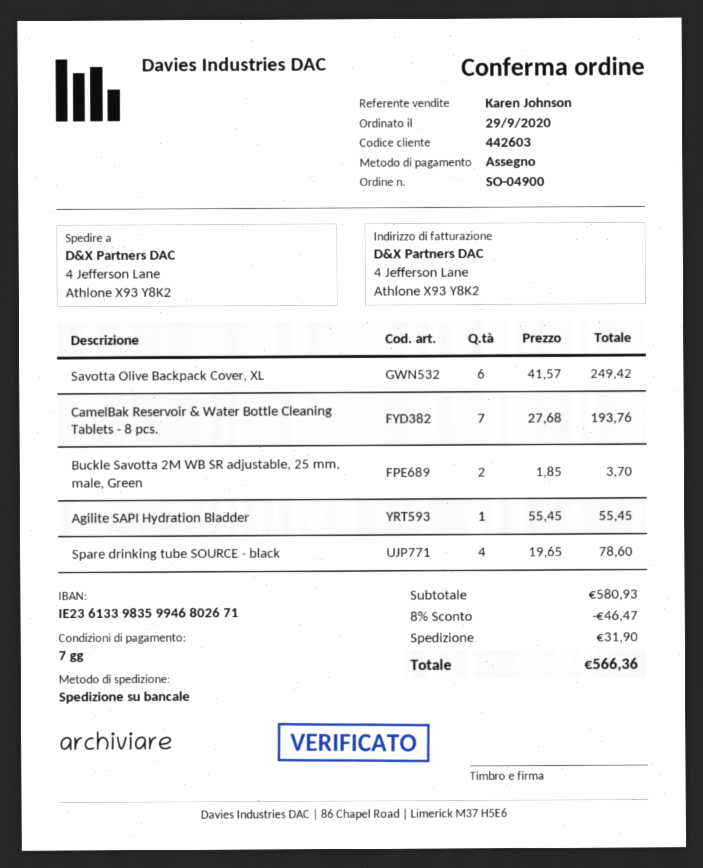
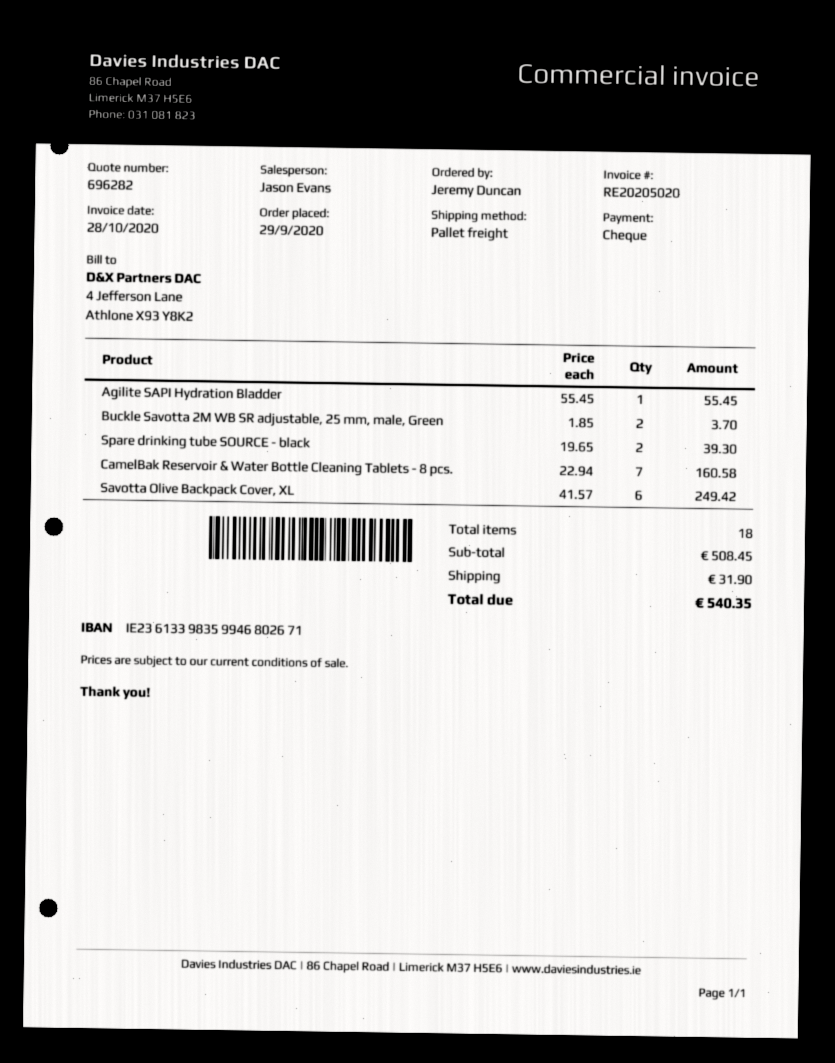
sales rep: Karen Johnson -> Jason Evans
CamelBak Reservoir & Water Bottle Cleaning Tablets - 8 pcs.: 7 x 27.68 = 193.76 -> 7 x 22.94 = 160.58
Spare drinking tube SOURCE - black: 4 x 19.65 = 78.60 -> 2 x 19.65 = 39.30
subtotal: 580.93 -> 508.45
discount: 8% = 46.47 -> none
total: 566.36 -> 540.35

